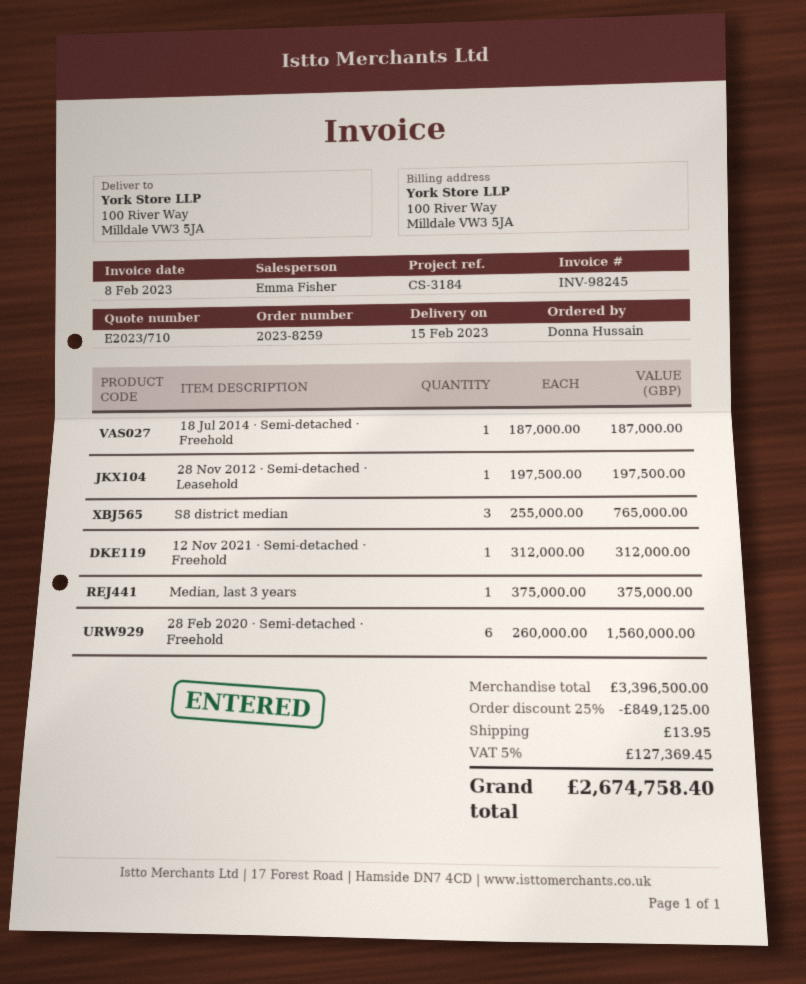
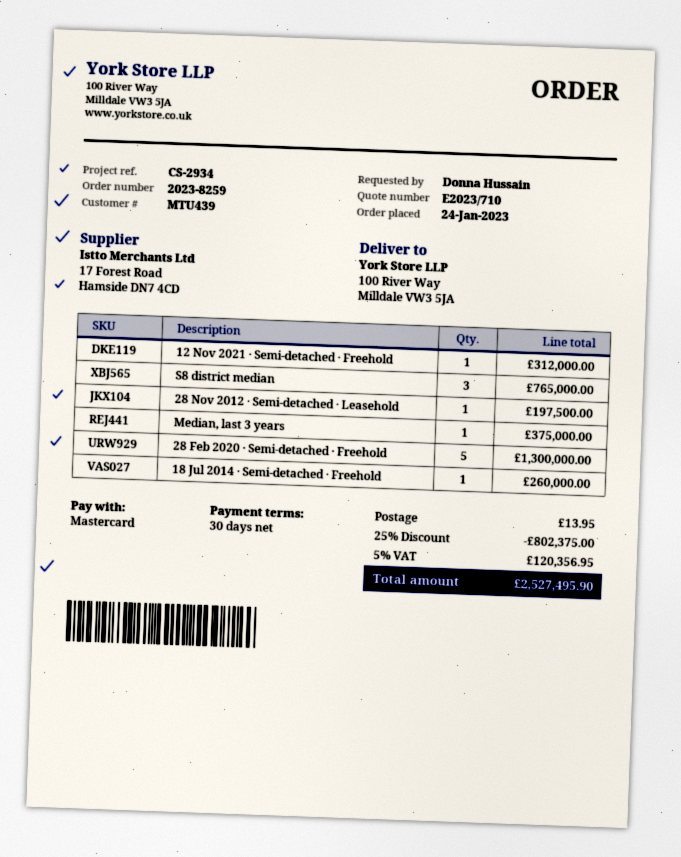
reference: CS-3184 -> CS-2934
18 Jul 2014 · Semi-detached · Freehold: 1 for 187000.00 -> 1 for 260000.00
28 Feb 2020 · Semi-detached · Freehold: 6 for 1560000.00 -> 5 for 1300000.00
discount: 25% = 849125.00 -> 25% = 802375.00
tax: 5% = 127369.45 -> 5% = 120356.95
total: 2674758.40 -> 2527495.90

